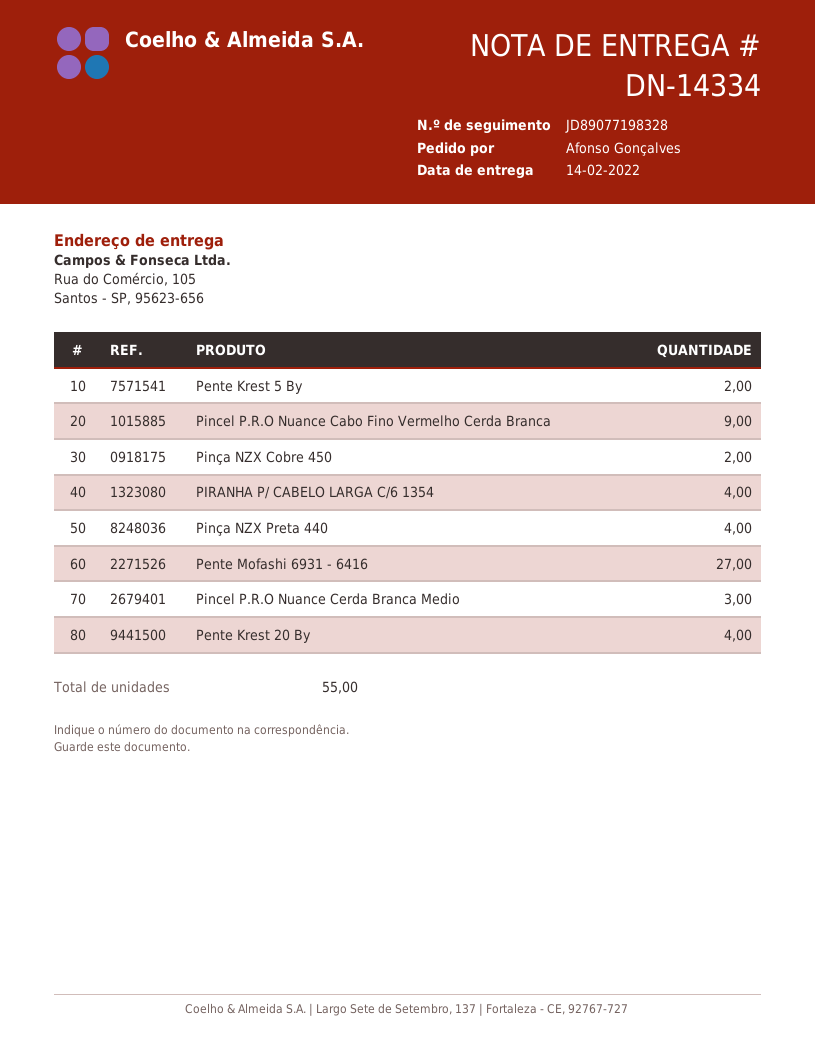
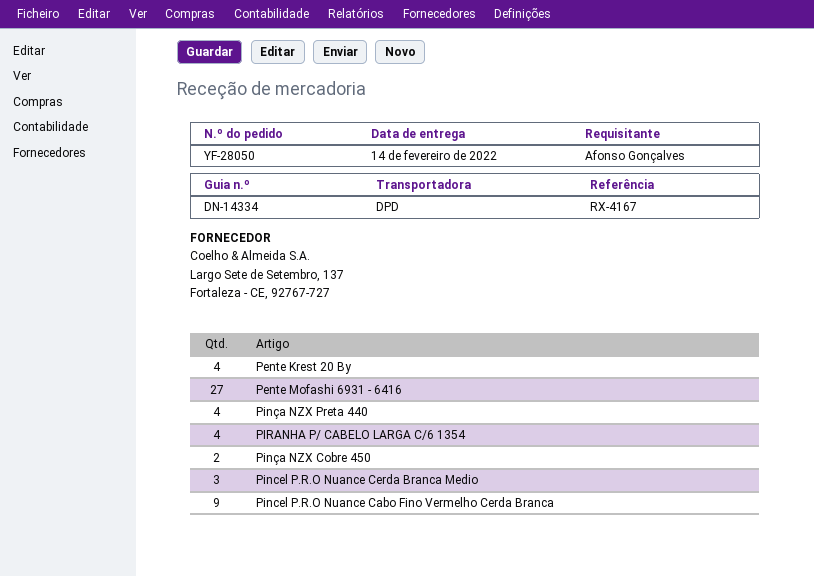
Pente Krest 5 By: 2 -> none

